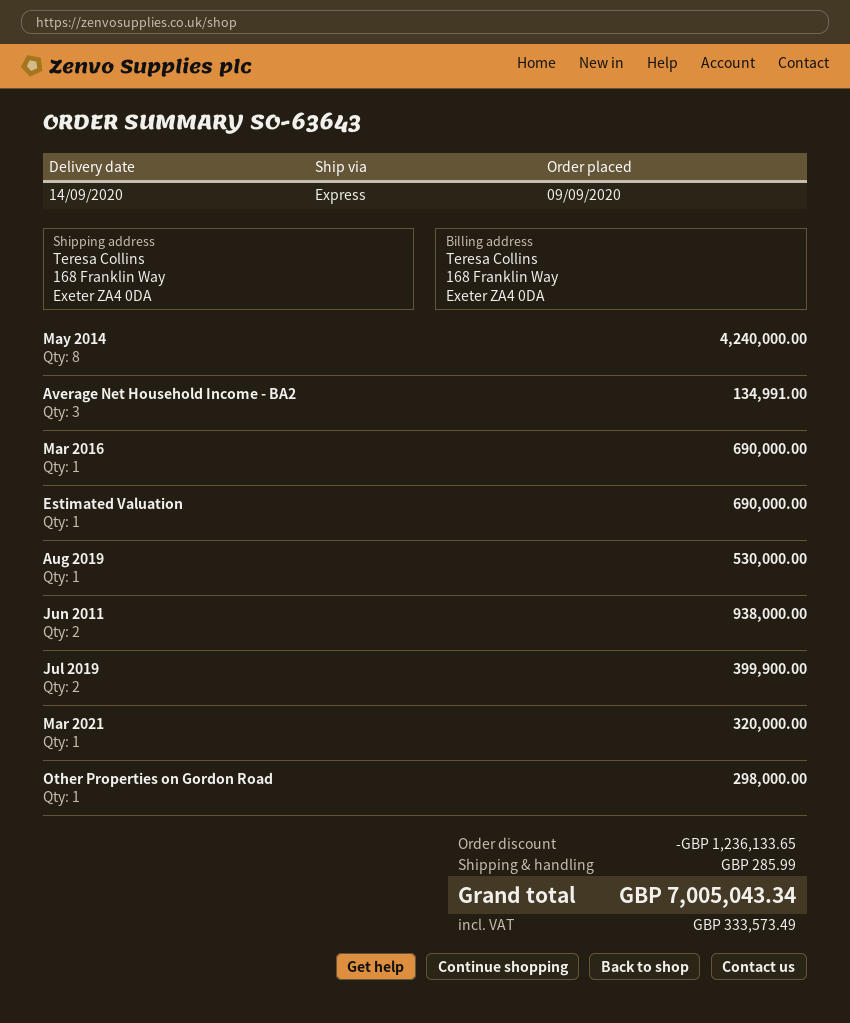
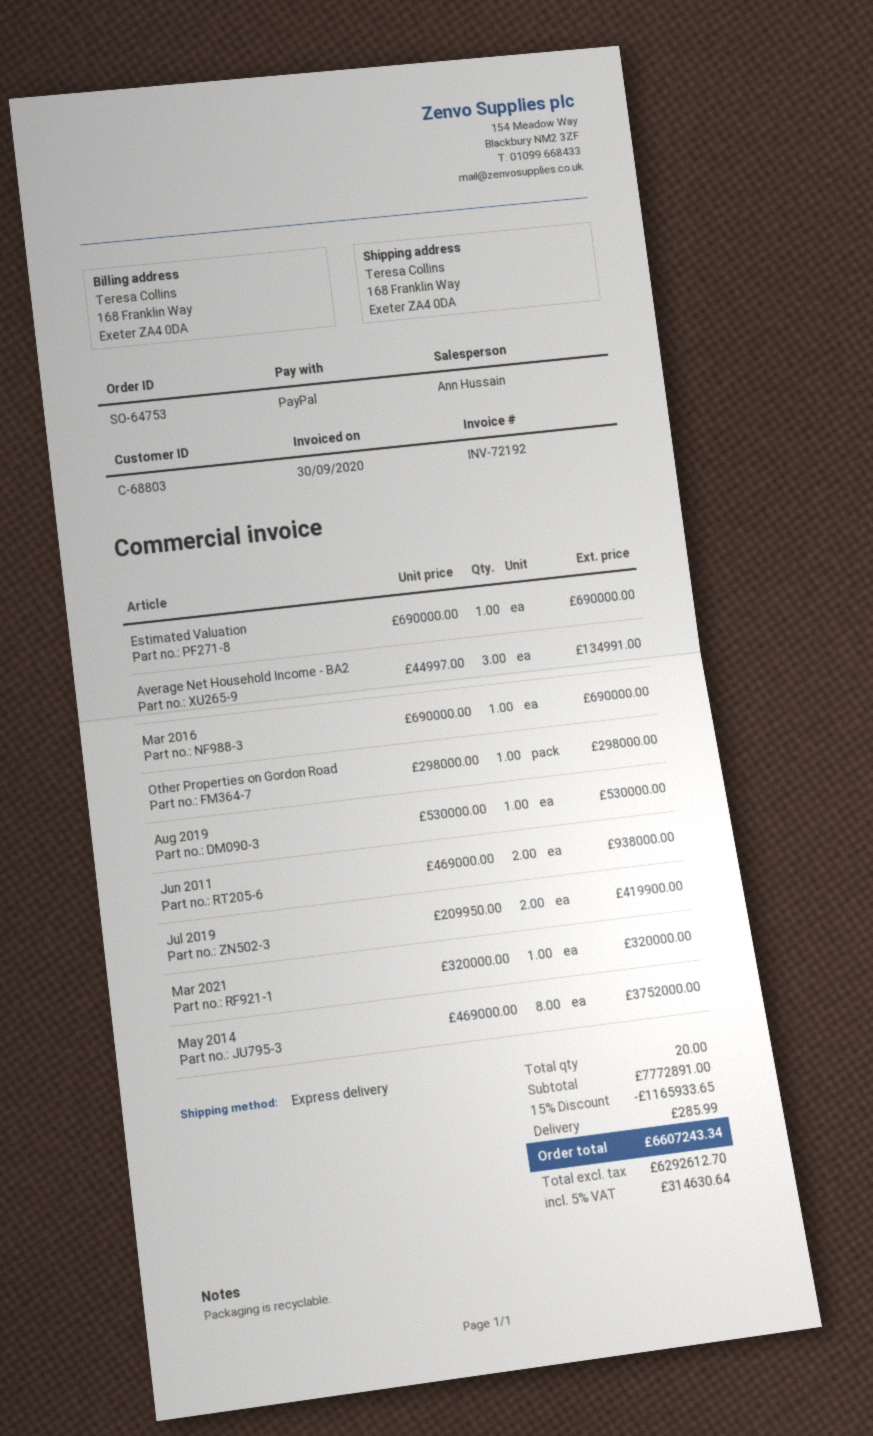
order number: SO-63643 -> SO-64753
May 2014: 8 for 4240000.00 -> 8 for 3752000.00
Jul 2019: 2 for 399900.00 -> 2 for 419900.00
discount: 1236133.65 -> 1165933.65
tax: 333573.49 -> 314630.64
total: 7005043.34 -> 6607243.34

